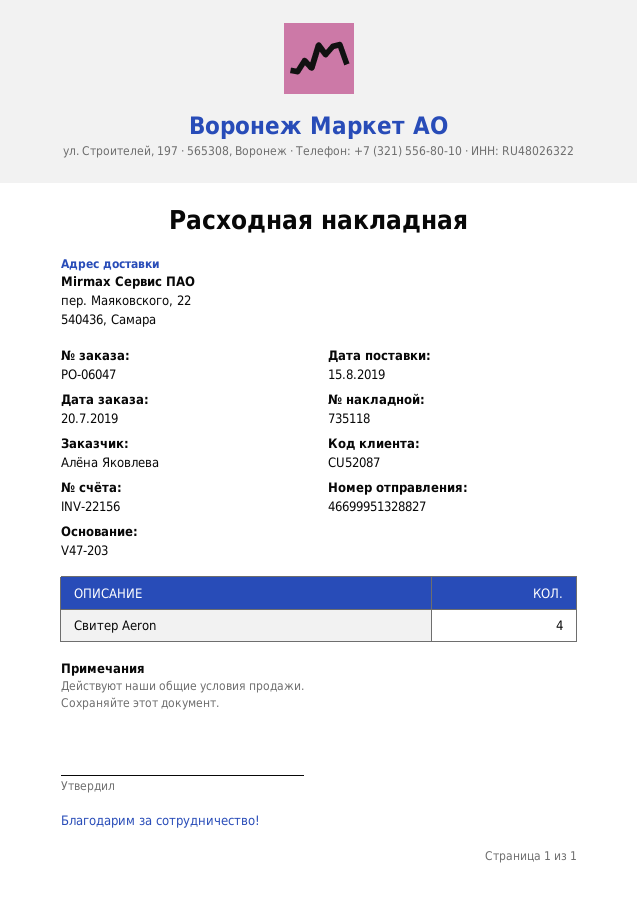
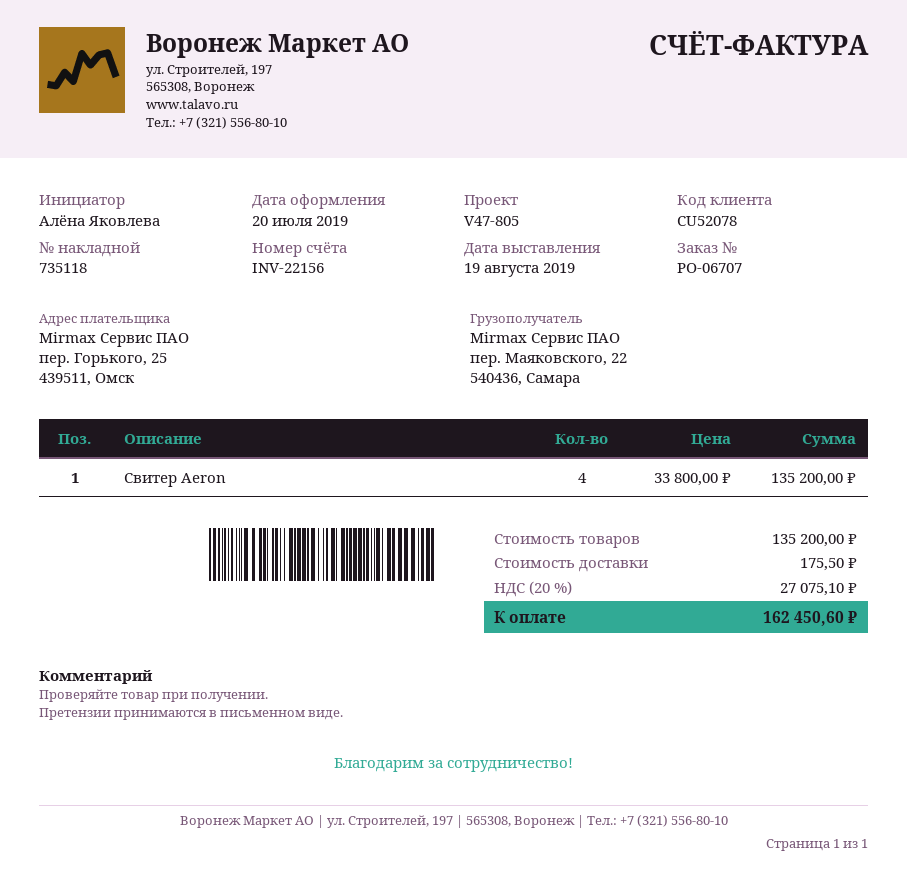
order number: PO-06047 -> PO-06707
customer number: CU52087 -> CU52078
reference: V47-203 -> V47-805

